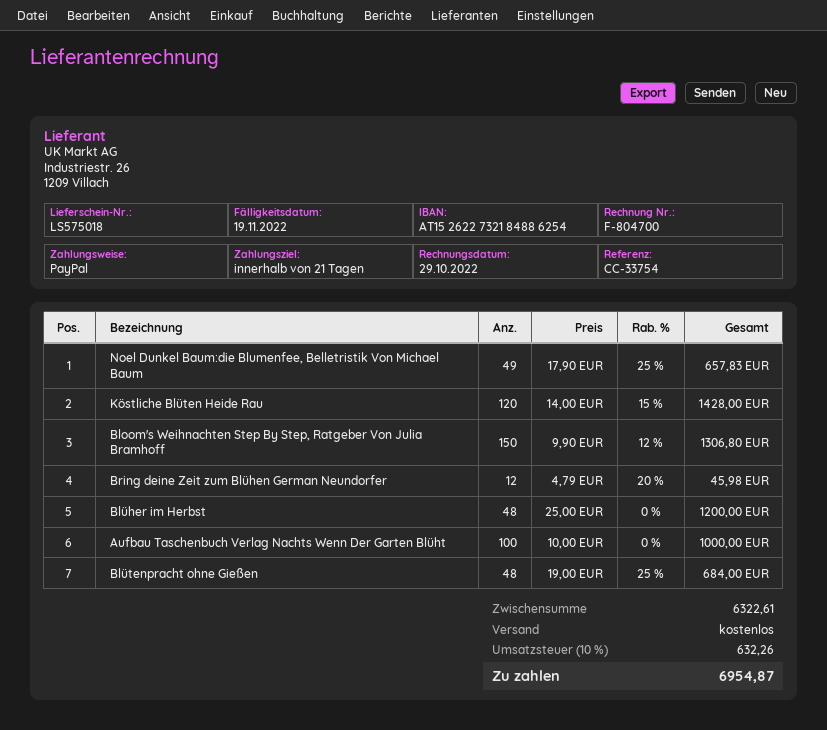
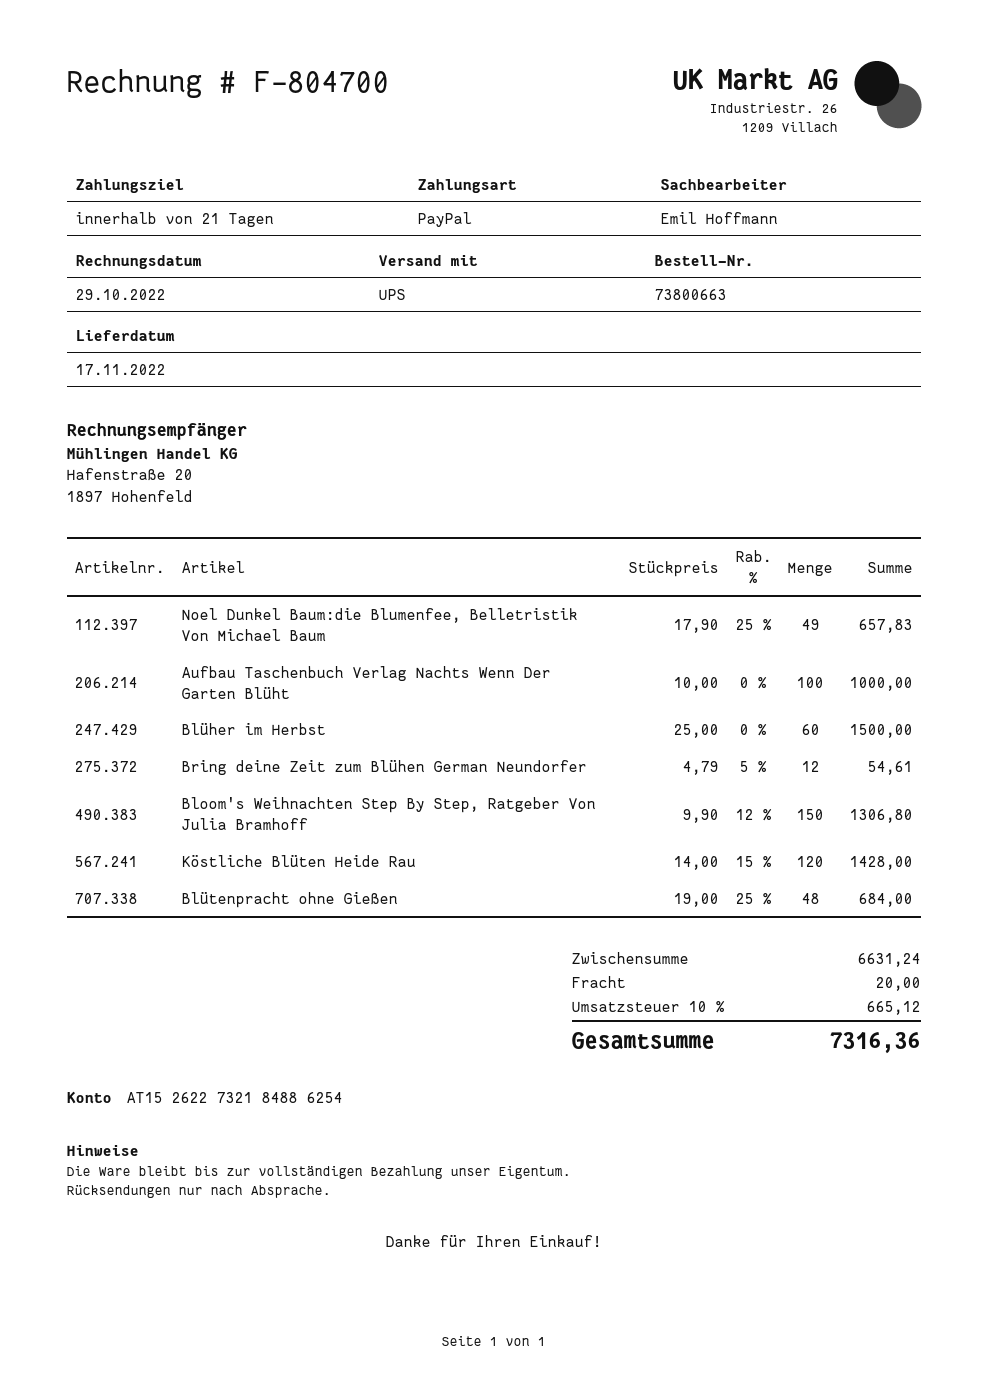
Bring deine Zeit zum Blühen German Neundorfer: 12 x 4.79 - 20% = 45.98 -> 12 x 4.79 - 5% = 54.61
Blüher im Herbst: 48 x 25.00 = 1200.00 -> 60 x 25.00 = 1500.00
subtotal: 6322.61 -> 6631.24
shipping: 0.00 -> 20.00
tax: 10% = 632.26 -> 10% = 665.12
total: 6954.87 -> 7316.36

